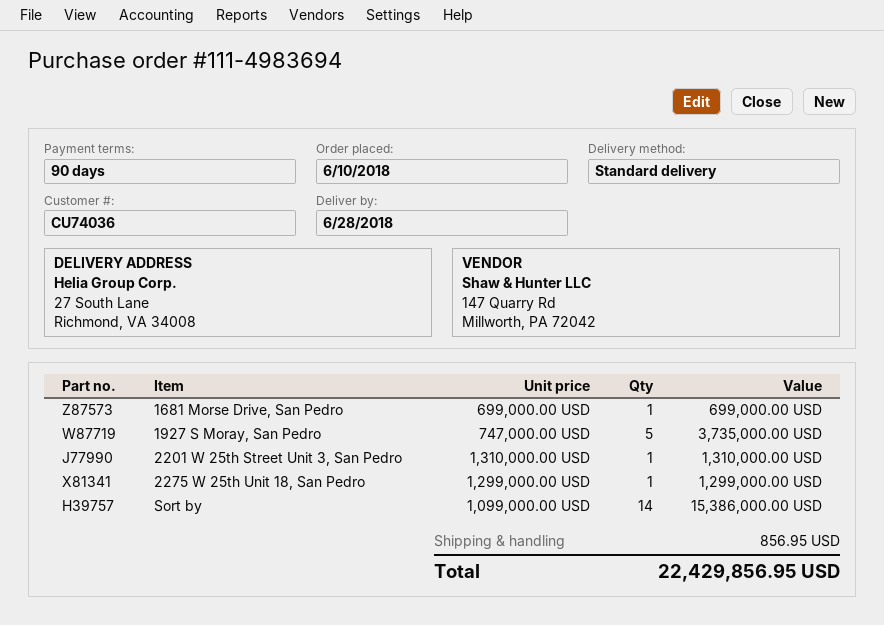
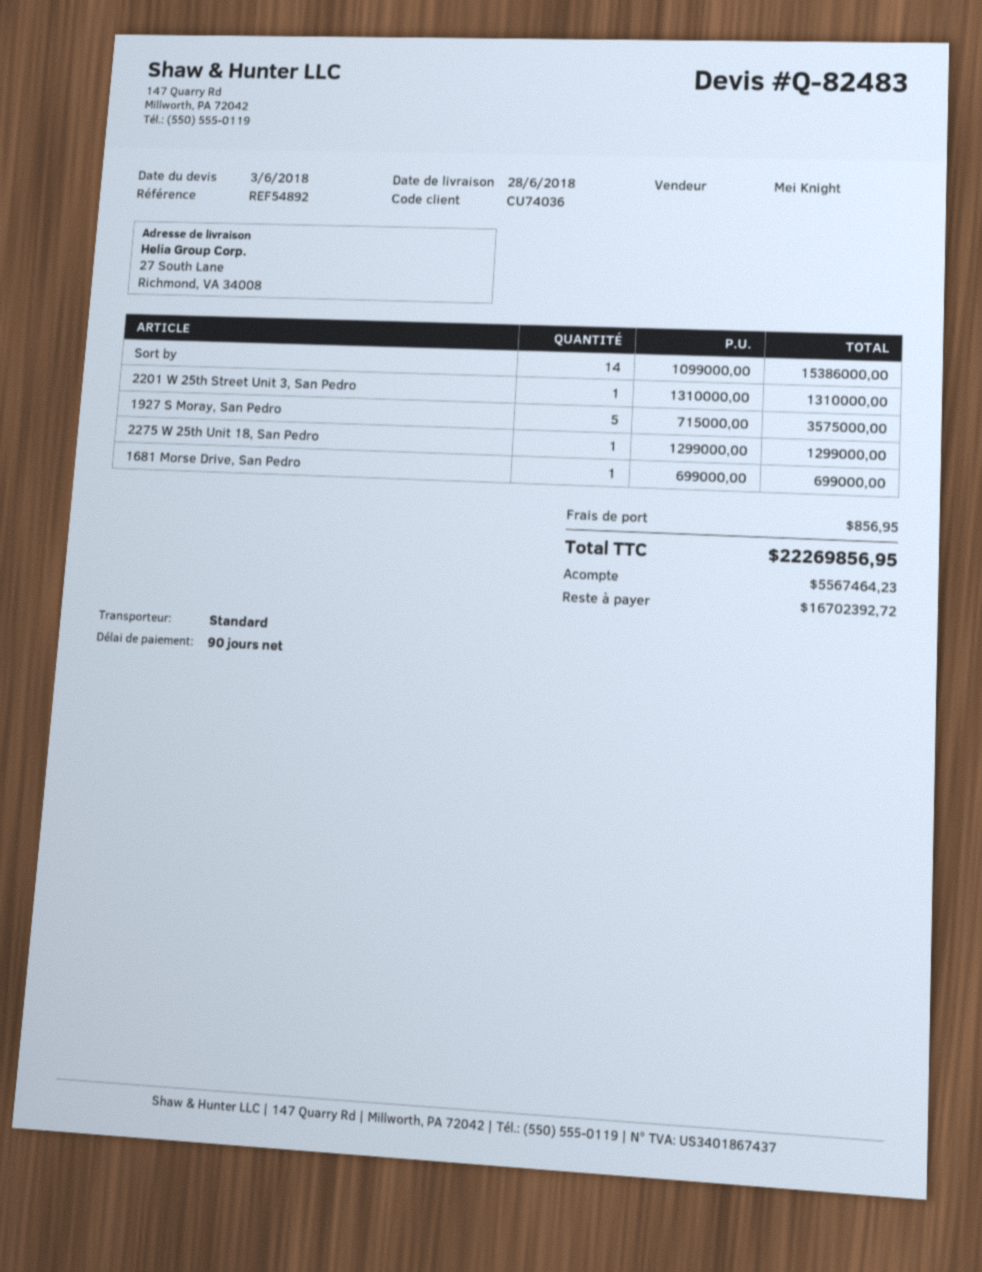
1927 S Moray, San Pedro: 5 x 747000.00 = 3735000.00 -> 5 x 715000.00 = 3575000.00
total: 22429856.95 -> 22269856.95

